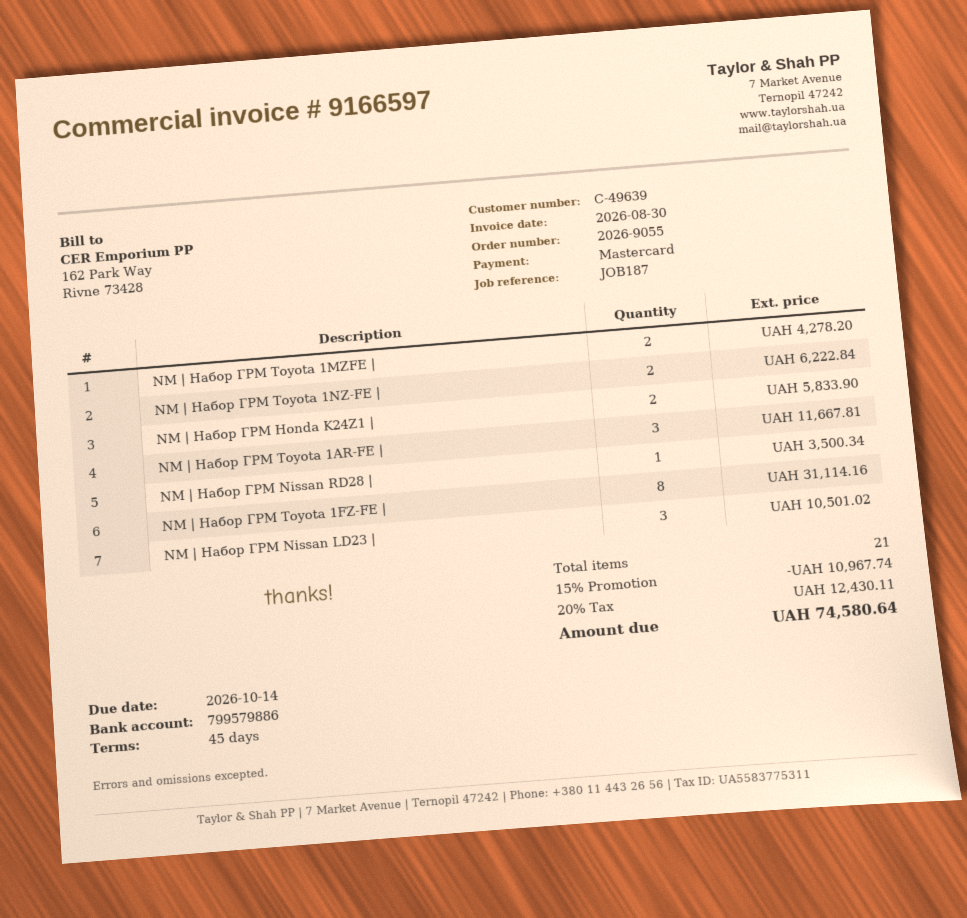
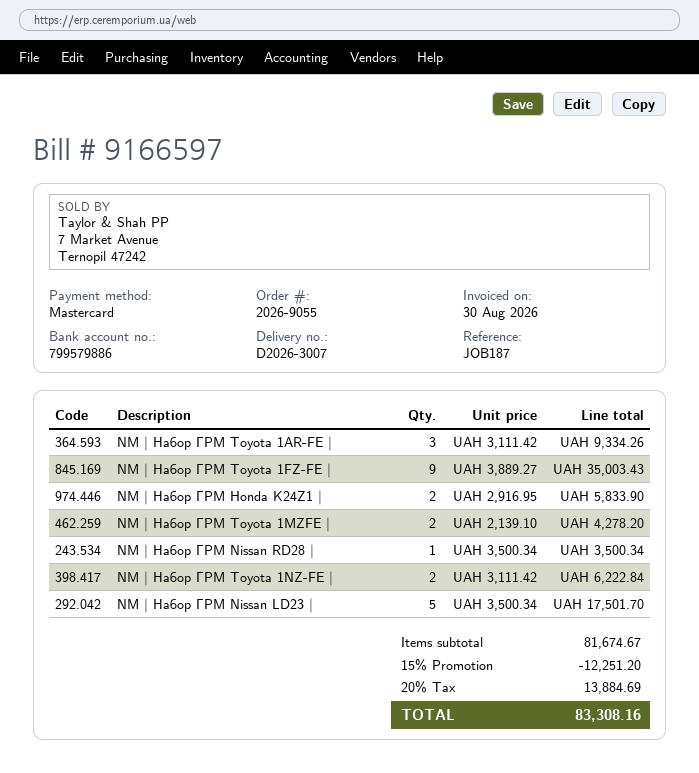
NM | Набор ГРМ Toyota 1AR-FE |: 3 for 11667.81 -> 3 for 9334.26
NM | Набор ГРМ Toyota 1FZ-FE |: 8 for 31114.16 -> 9 for 35003.43
NM | Набор ГРМ Nissan LD23 |: 3 for 10501.02 -> 5 for 17501.70
discount: 15% = 10967.74 -> 15% = 12251.20
tax: 20% = 12430.11 -> 20% = 13884.69
total: 74580.64 -> 83308.16

